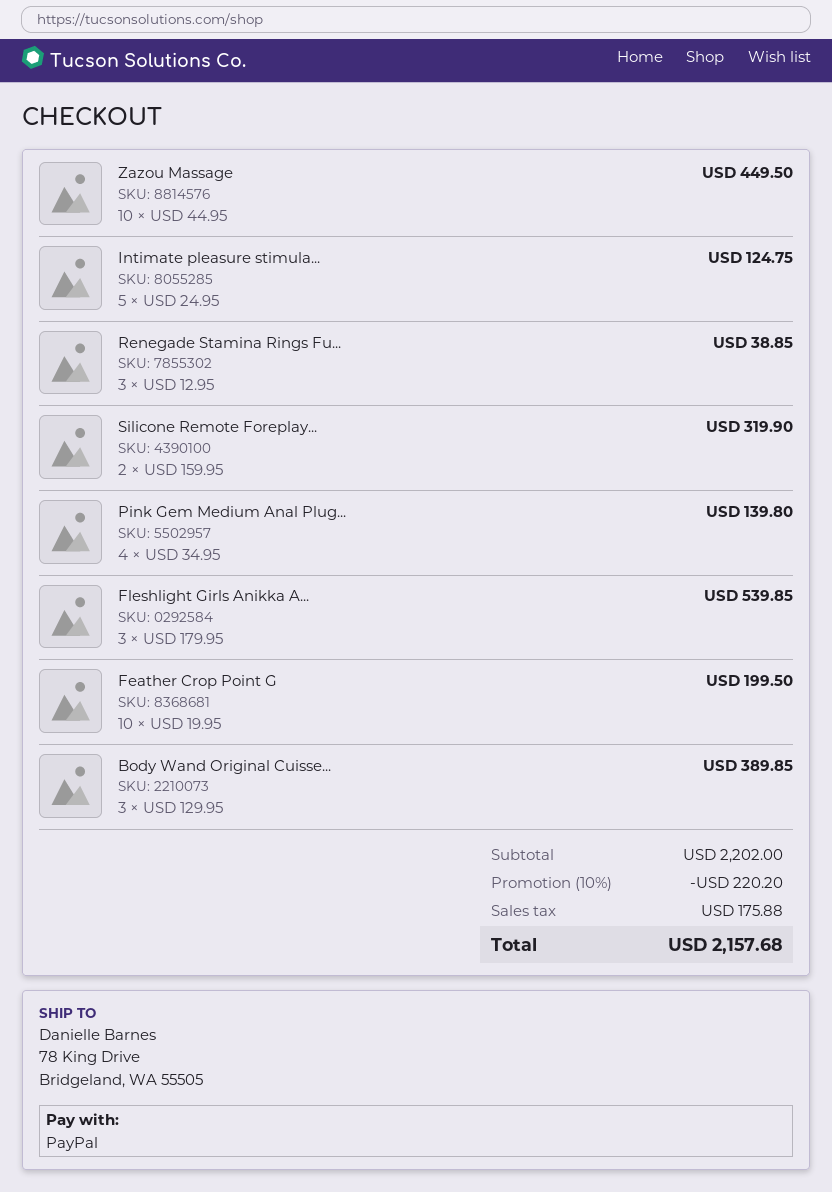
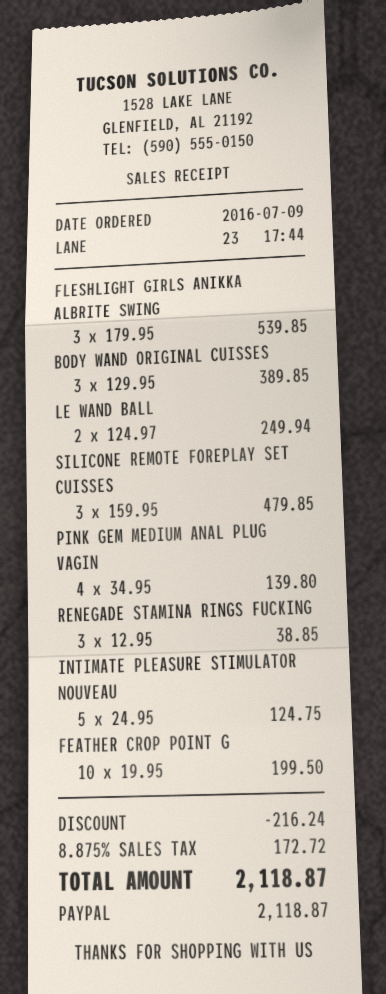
Zazou Massage: 10 x 44.95 = 449.50 -> none
Silicone Remote Foreplay...: 2 x 159.95 = 319.90 -> 3 x 159.95 = 479.85
LE WAND BALL: none -> 2 x 124.97 = 249.94
discount: 220.20 -> 216.24
tax: 175.88 -> 172.72
total: 2157.68 -> 2118.87

